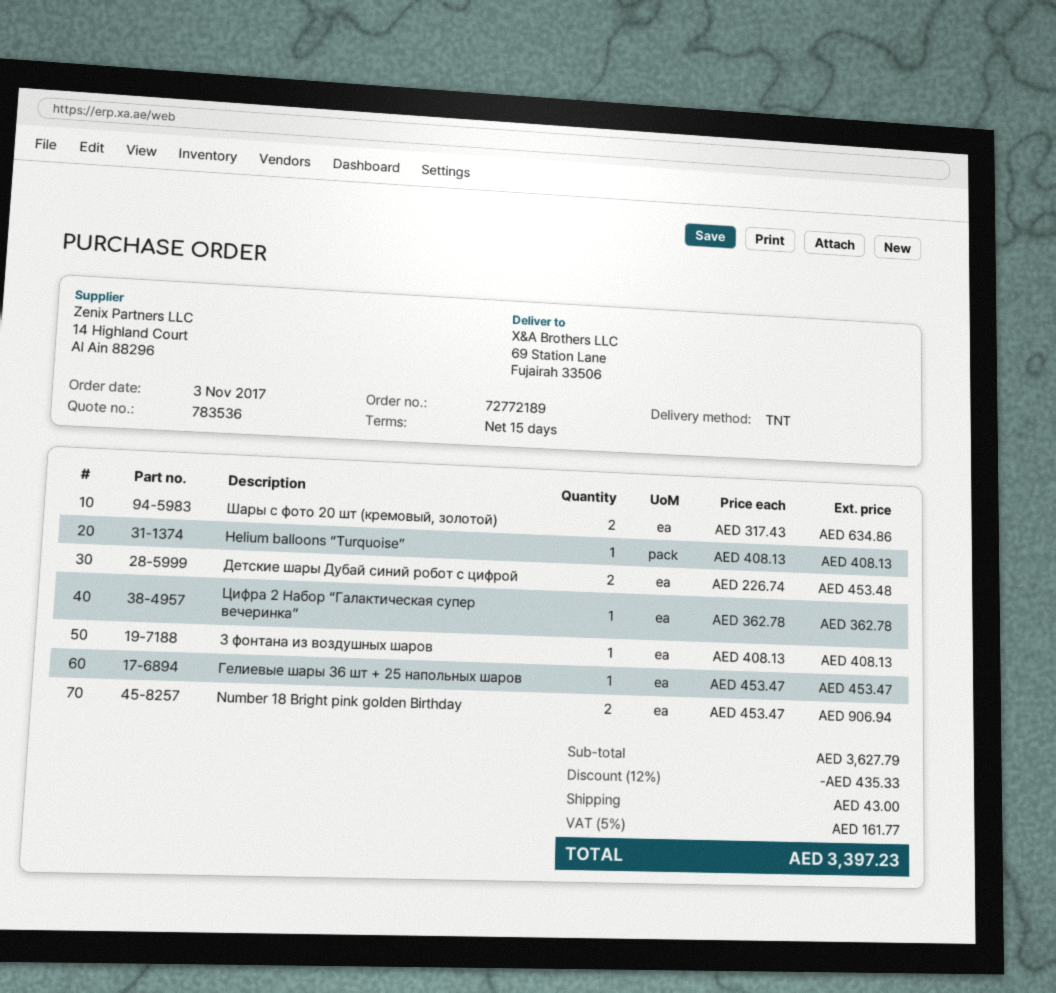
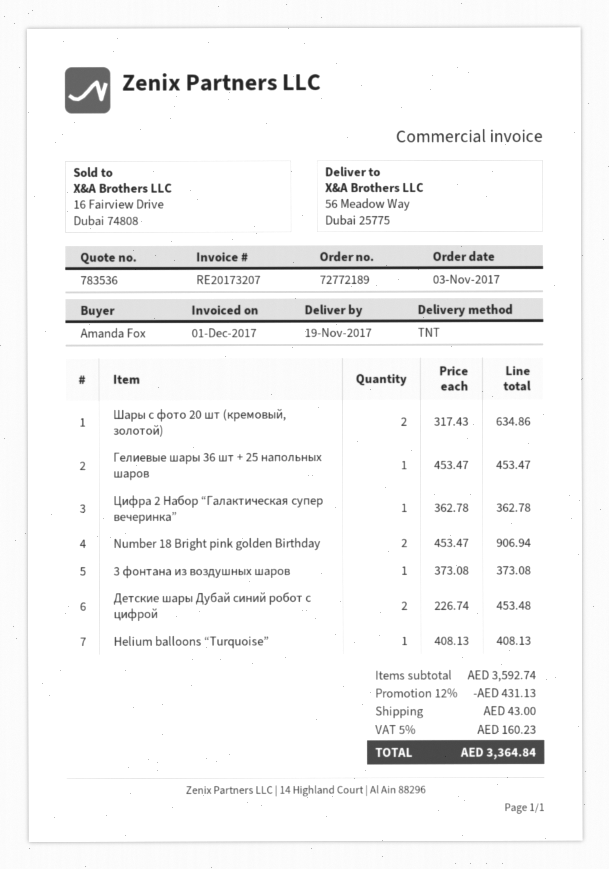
ship to: 69 Station Lane, Fujairah 33506 -> 56 Meadow Way, Dubai 25775
3 фонтана из воздушных шаров: 1 x 408.13 = 408.13 -> 1 x 373.08 = 373.08
subtotal: 3627.79 -> 3592.74
discount: 12% = 435.33 -> 12% = 431.13
tax: 5% = 161.77 -> 5% = 160.23
total: 3397.23 -> 3364.84

